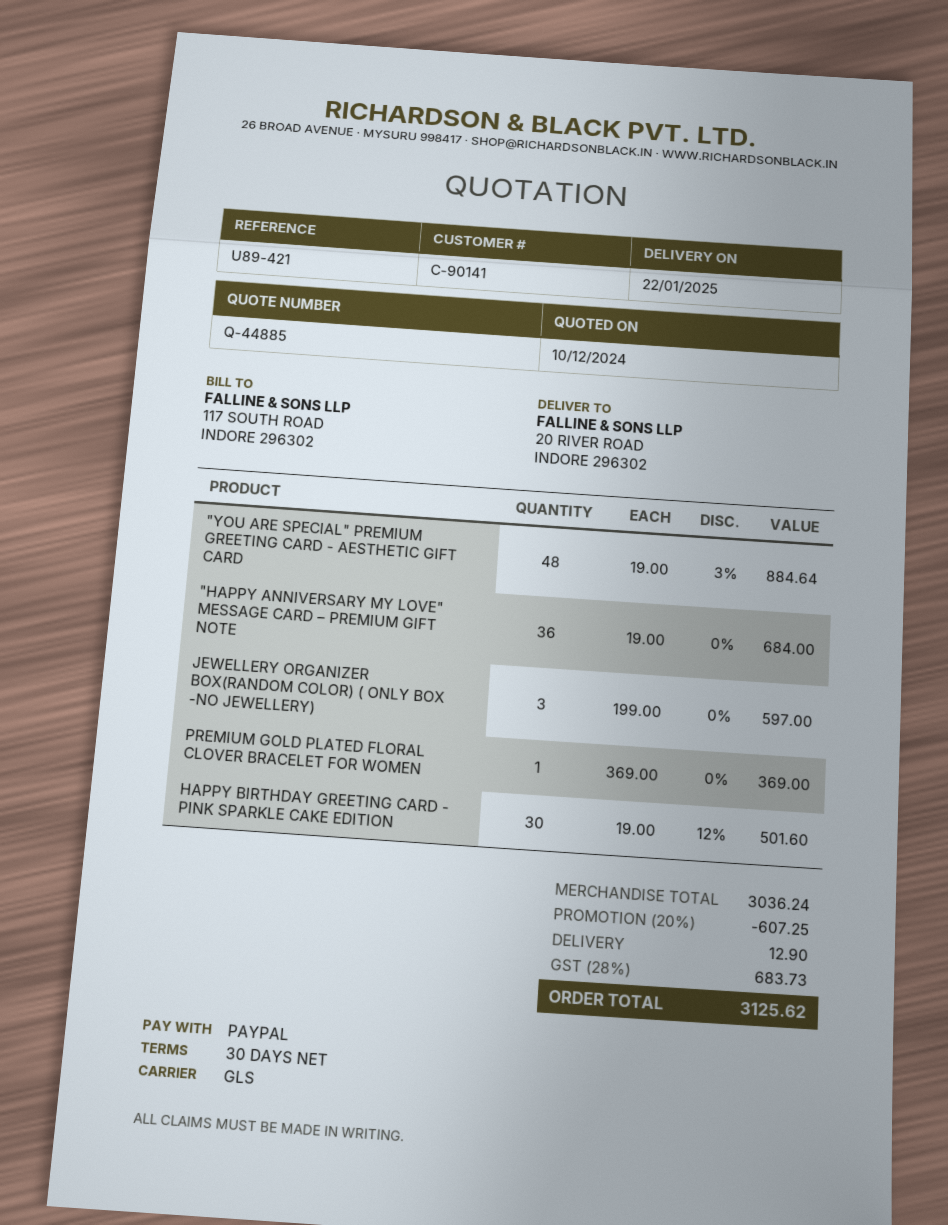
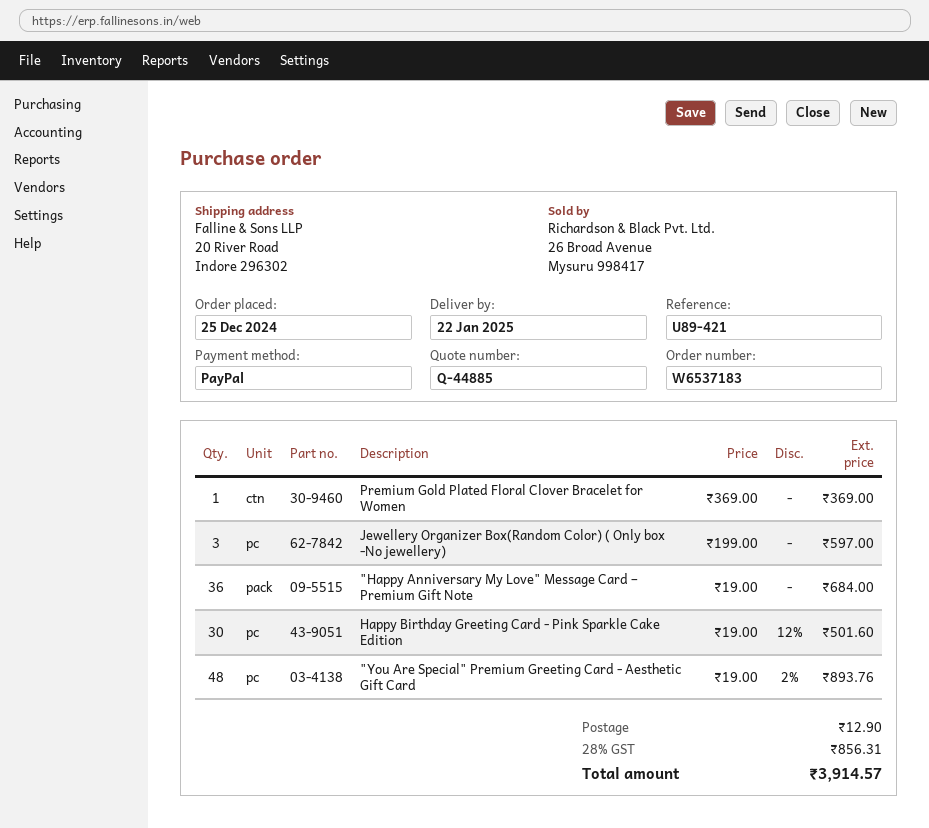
"YOU ARE SPECIAL" PREMIUM GREETING CARD - AESTHETIC GIFT CARD: 48 x 19.00 - 3% = 884.64 -> 48 x 19.00 - 2% = 893.76
discount: 20% = 607.25 -> none
tax: 28% = 683.73 -> 28% = 856.31
total: 3125.62 -> 3914.57

